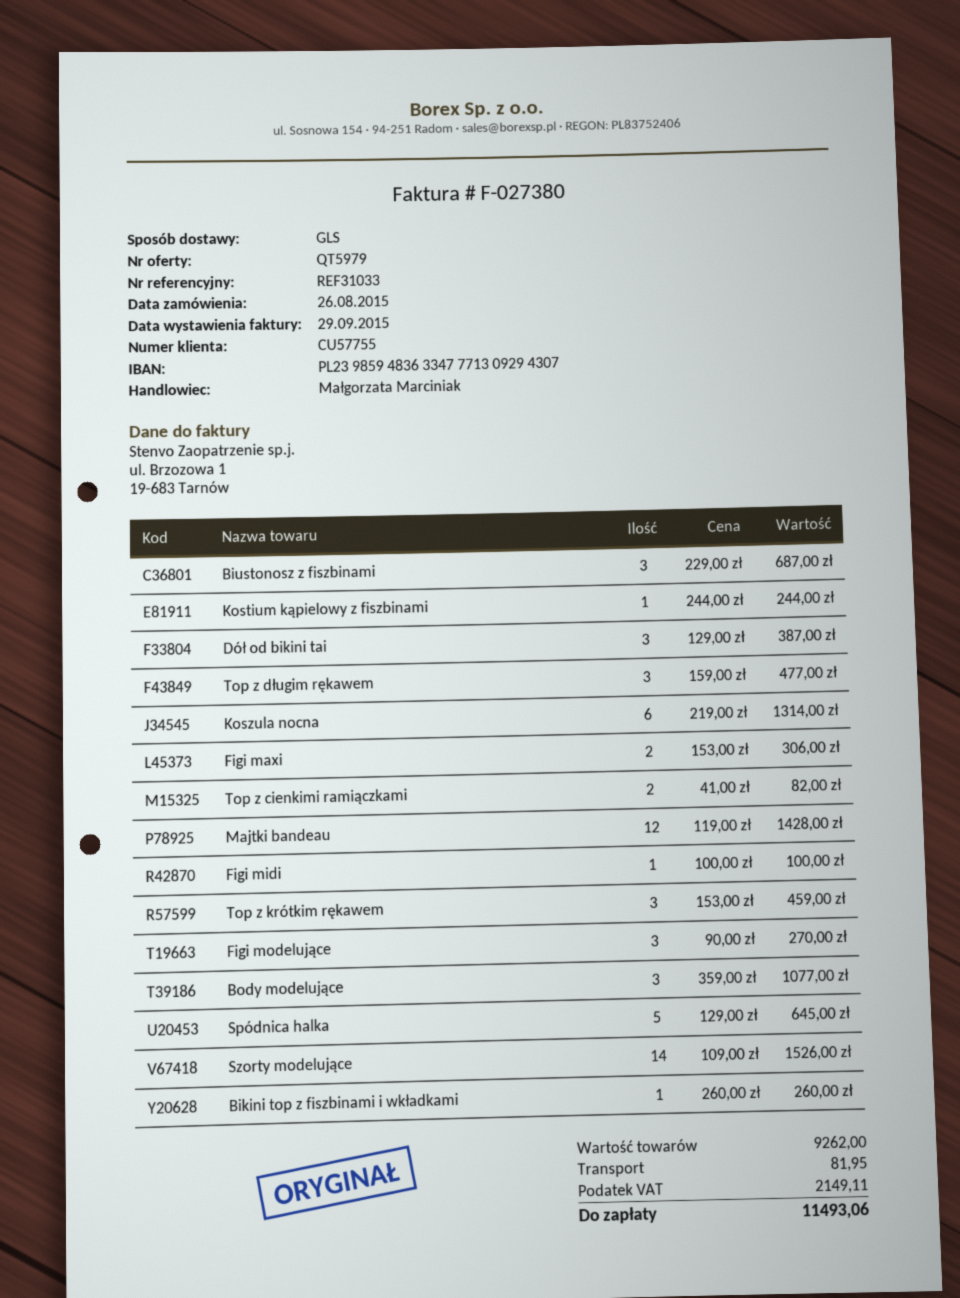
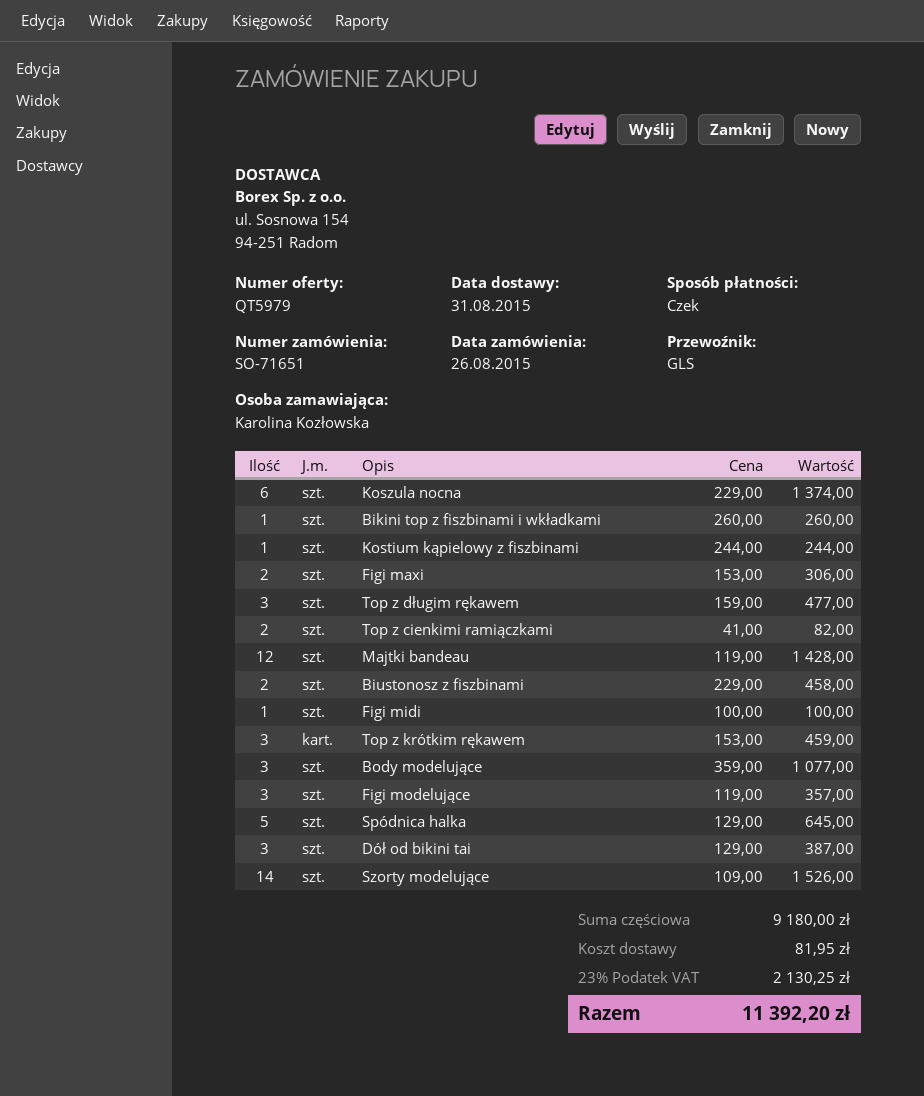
Biustonosz z fiszbinami: 3 x 229.00 = 687.00 -> 2 x 229.00 = 458.00
Koszula nocna: 6 x 219.00 = 1314.00 -> 6 x 229.00 = 1374.00
Figi modelujące: 3 x 90.00 = 270.00 -> 3 x 119.00 = 357.00
subtotal: 9262.00 -> 9180.00
tax: 2149.11 -> 2130.25
total: 11493.06 -> 11392.20

